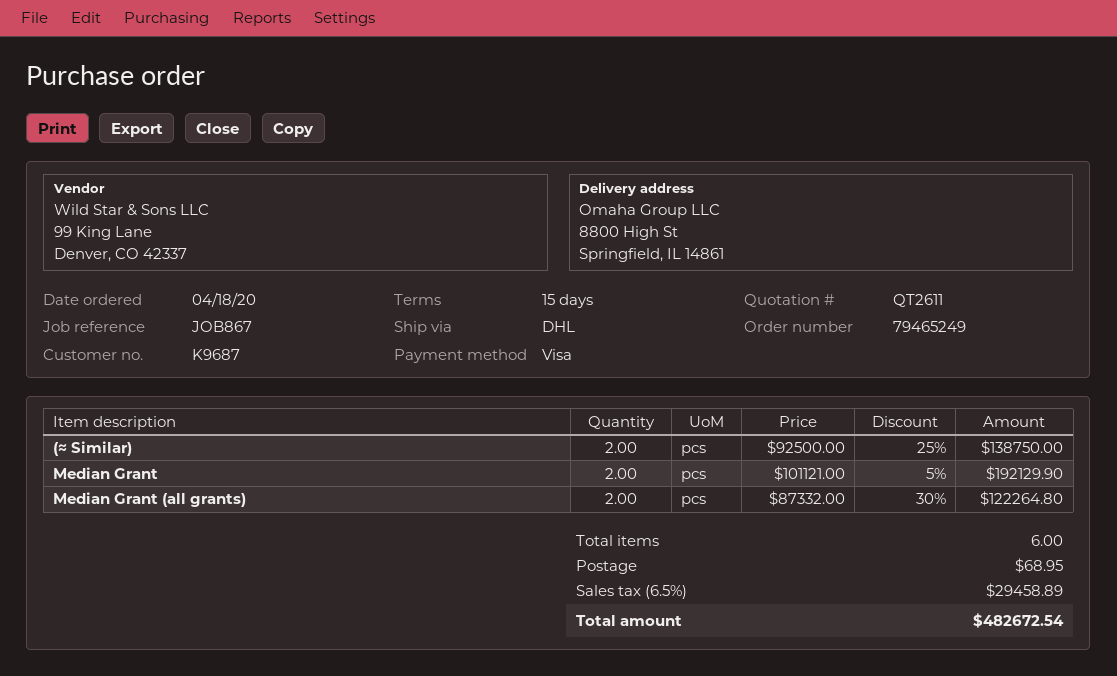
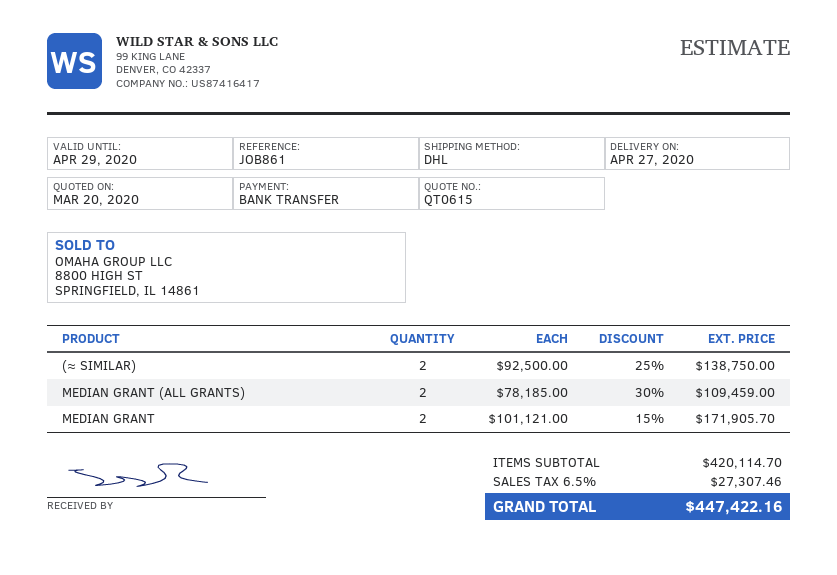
quote number: QT2611 -> QT0615
reference: JOB867 -> JOB861
payment method: Visa -> bank transfer
Median Grant: 2 x 101121.00 - 5% = 192129.90 -> 2 x 101121.00 - 15% = 171905.70
Median Grant (all grants): 2 x 87332.00 - 30% = 122264.80 -> 2 x 78185.00 - 30% = 109459.00
shipping: 68.95 -> none
tax: 6.5% = 29458.89 -> 6.5% = 27307.46
total: 482672.54 -> 447422.16

